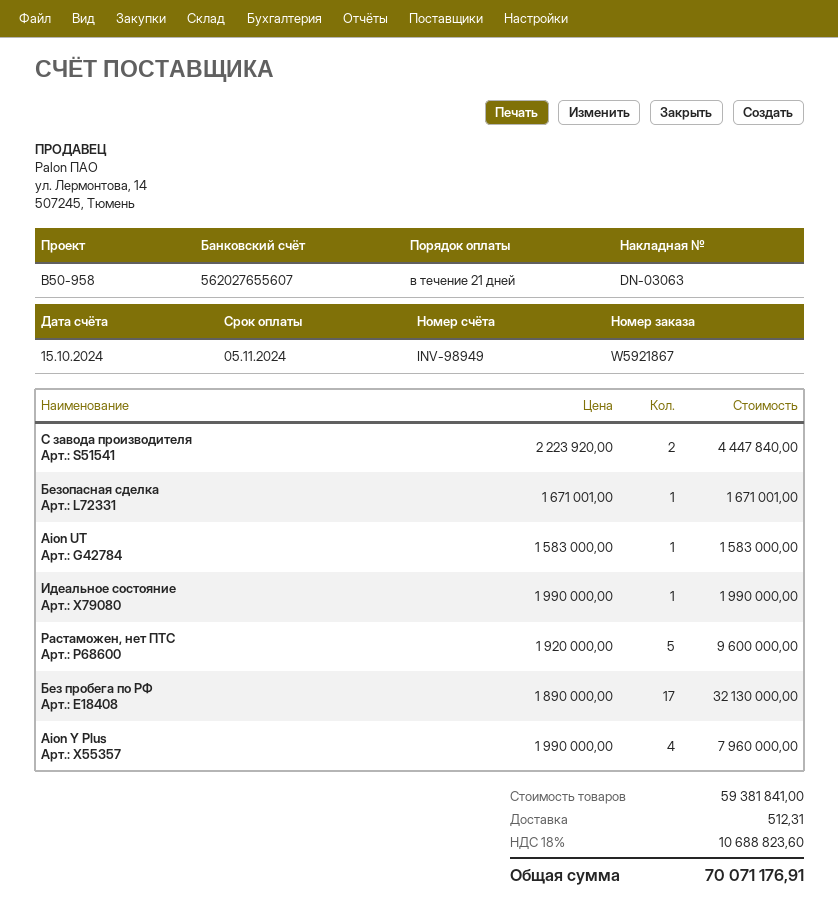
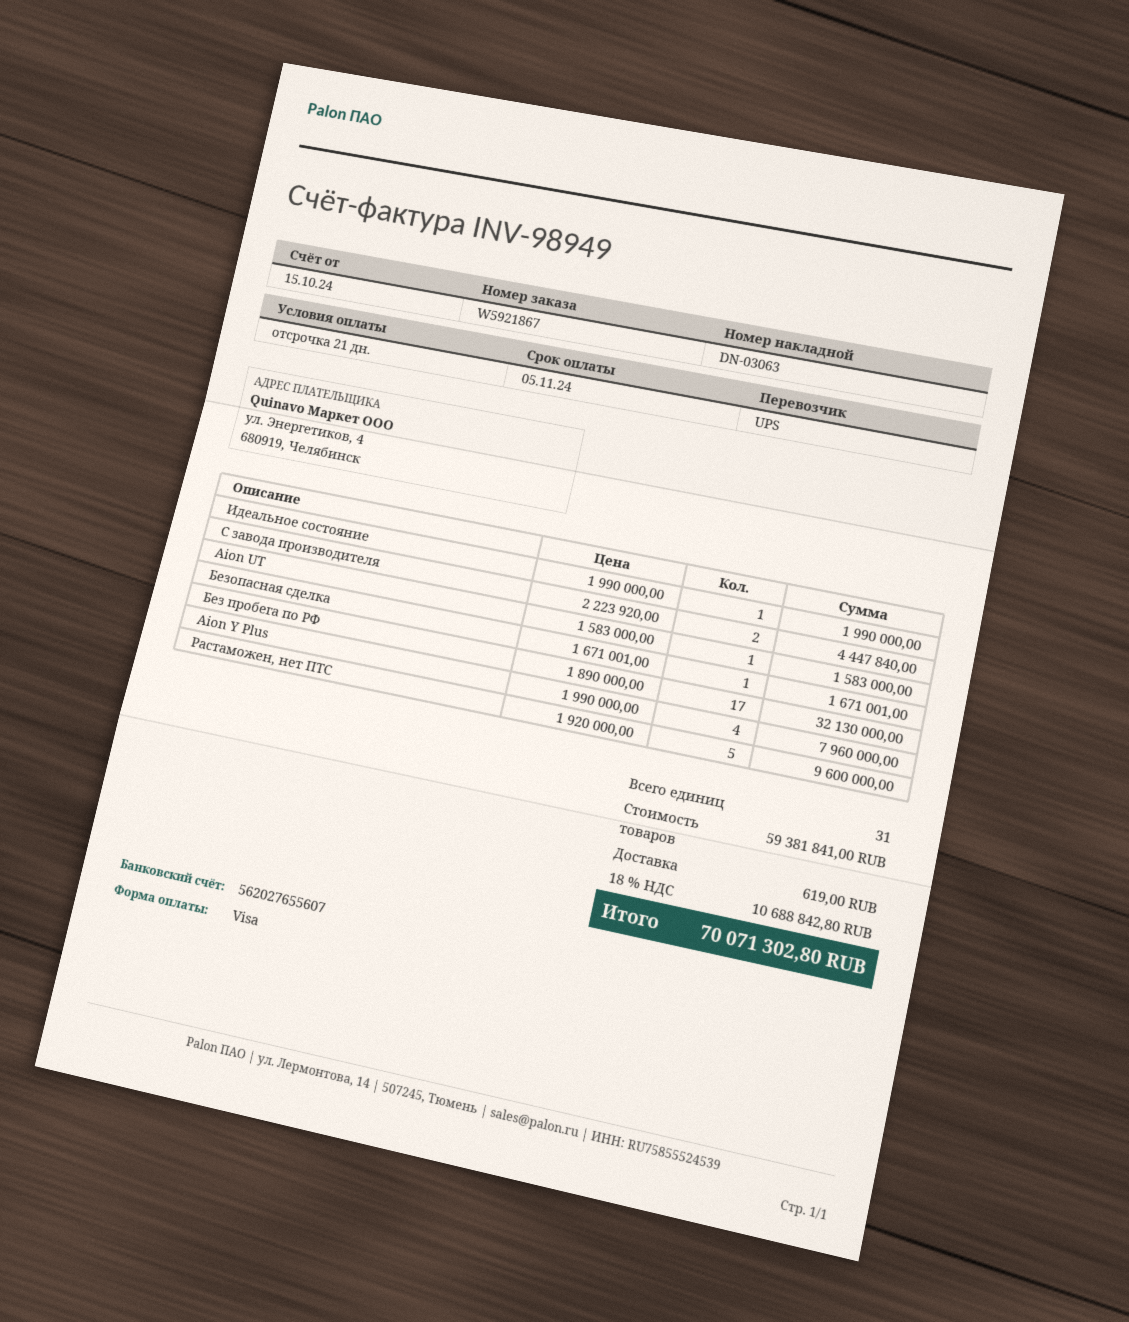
shipping: 512.31 -> 619.00
tax: 18% = 10688823.60 -> 18% = 10688842.80
total: 70071176.91 -> 70071302.80

